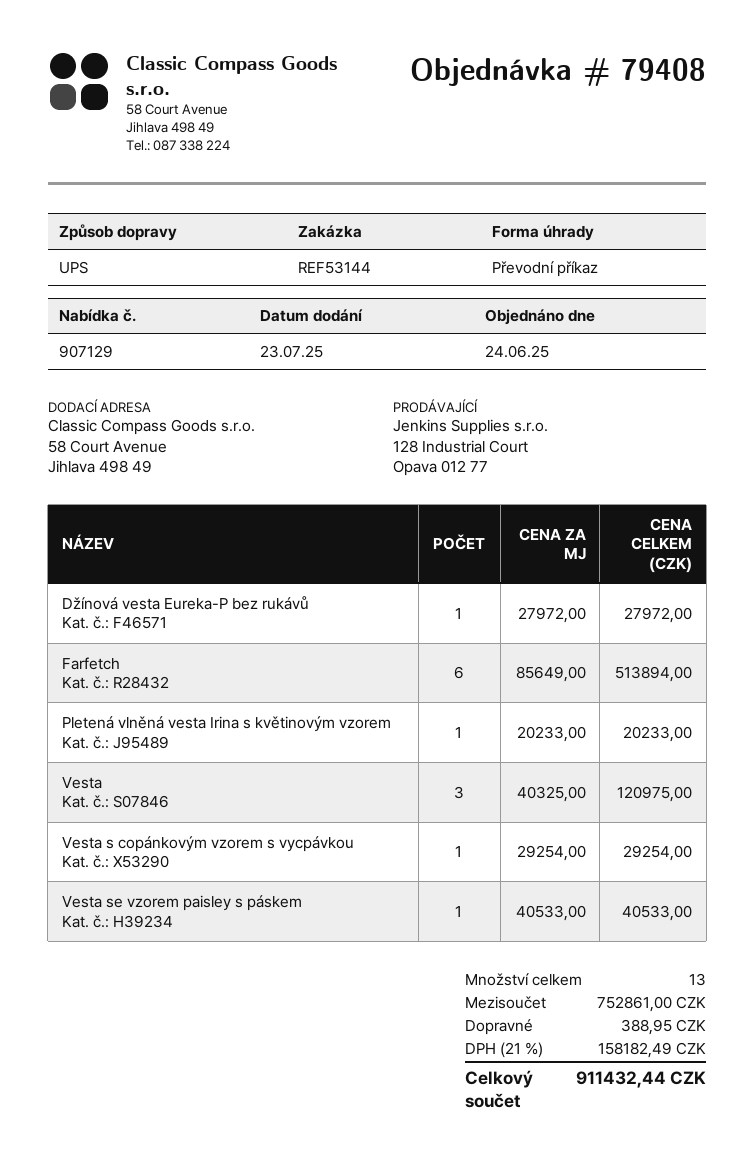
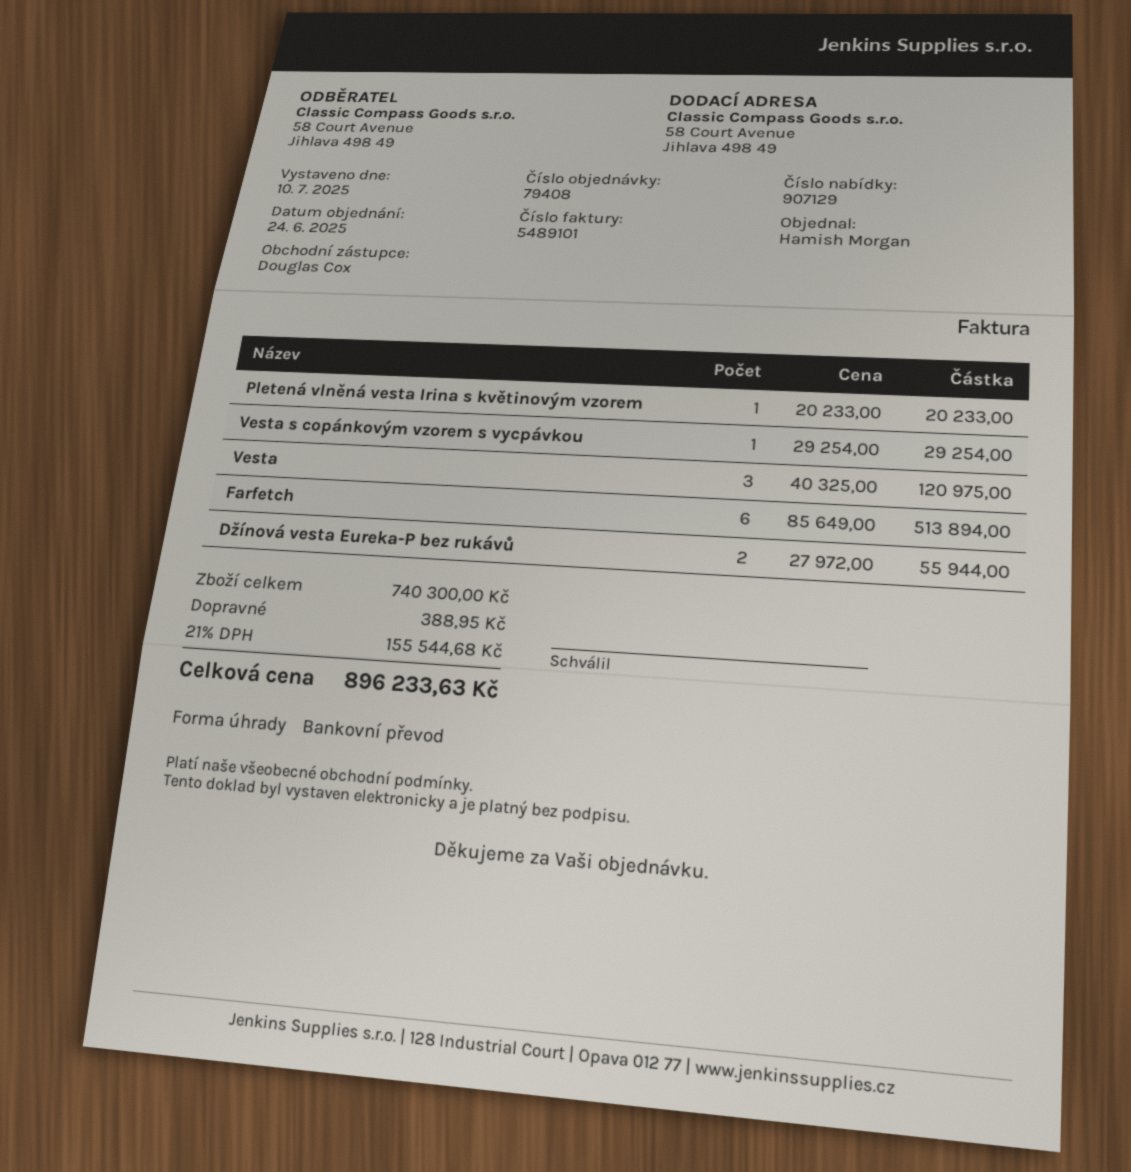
Džínová vesta Eureka-P bez rukávů: 1 x 27972.00 = 27972.00 -> 2 x 27972.00 = 55944.00
Vesta se vzorem paisley s páskem: 1 x 40533.00 = 40533.00 -> none
subtotal: 752861.00 -> 740300.00
tax: 21% = 158182.49 -> 21% = 155544.68
total: 911432.44 -> 896233.63

